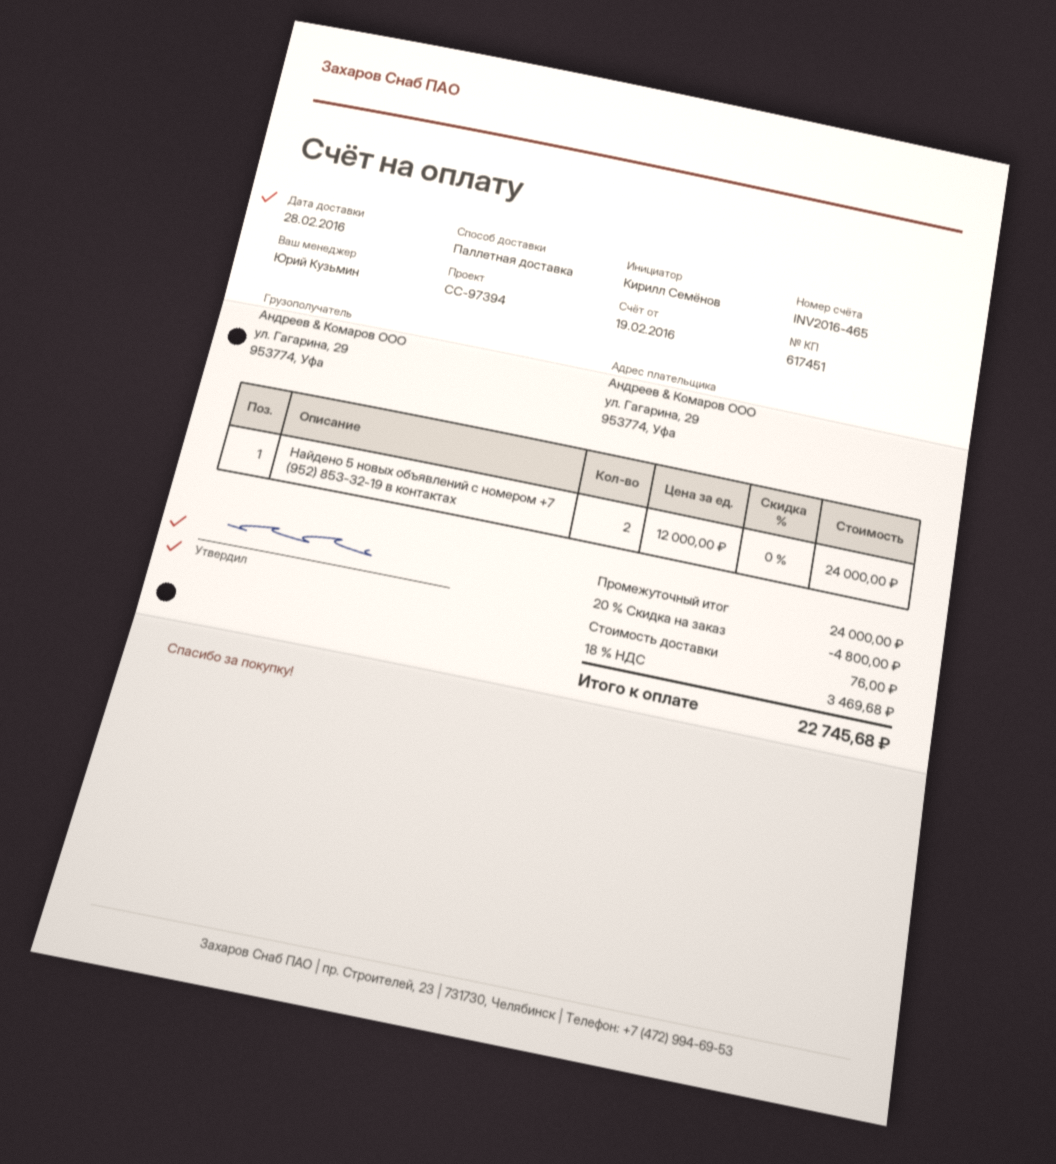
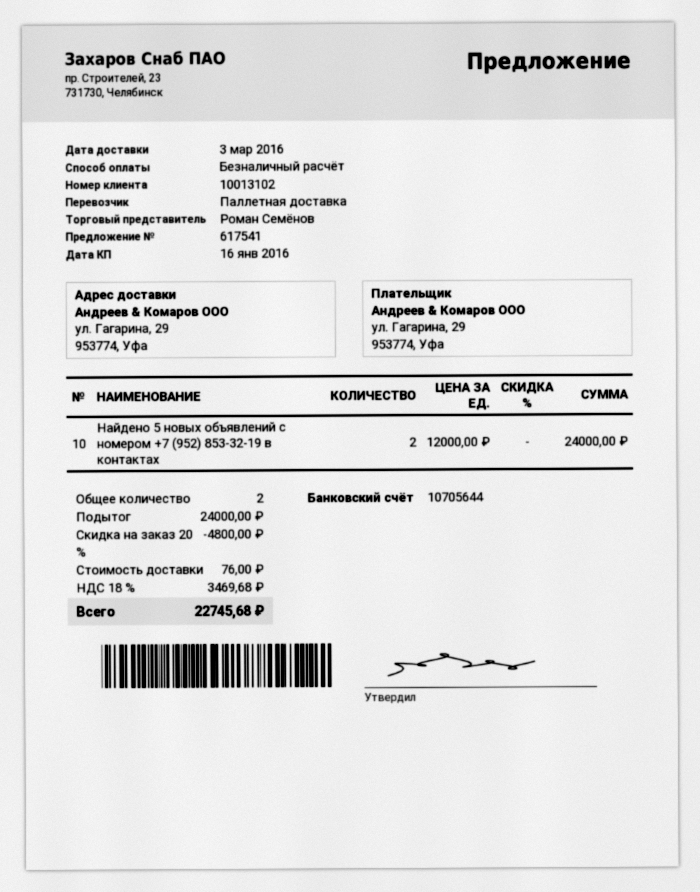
quote number: 617451 -> 617541
delivery date: 2016-02-28 -> 2016-03-03
sales rep: Юрий Кузьмин -> Роман Семёнов

